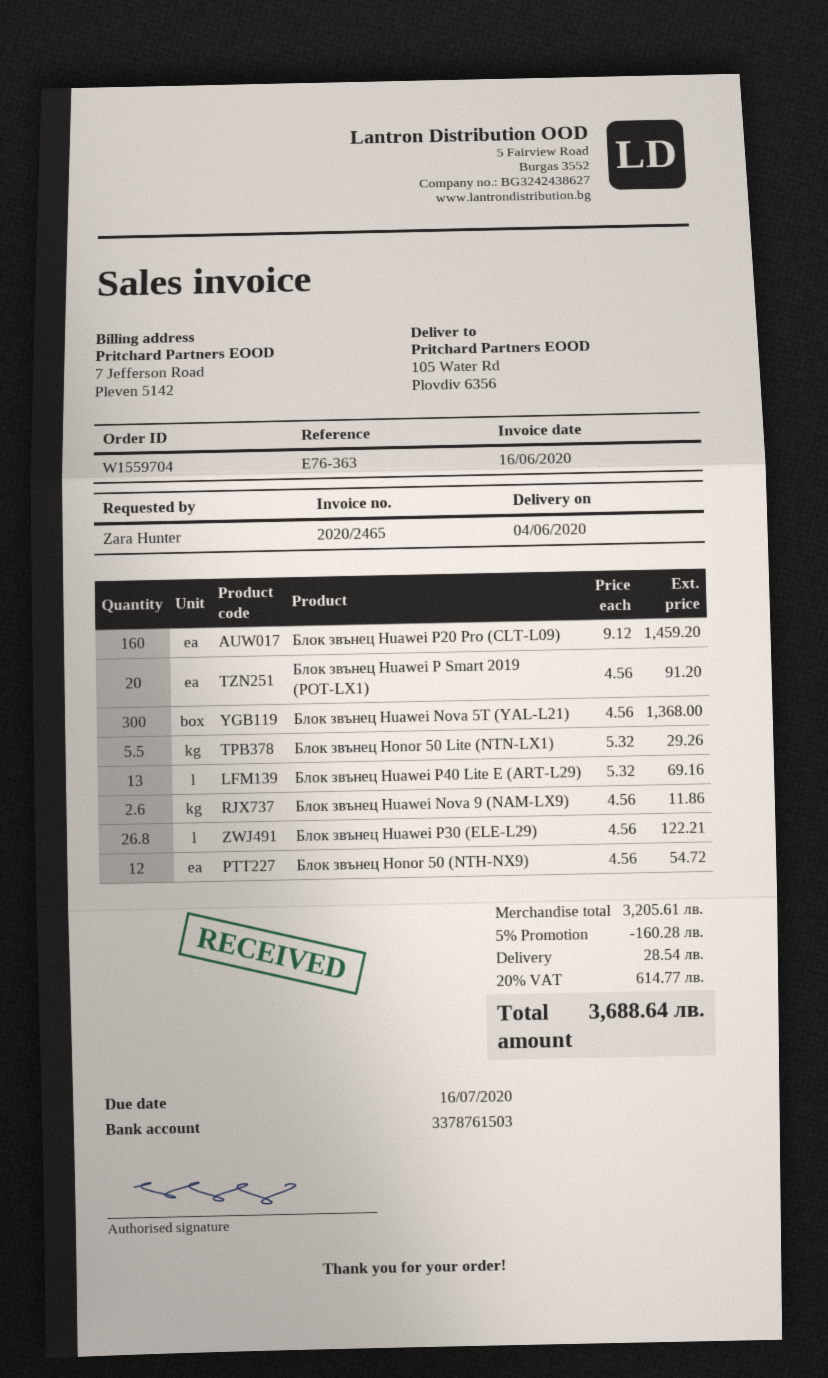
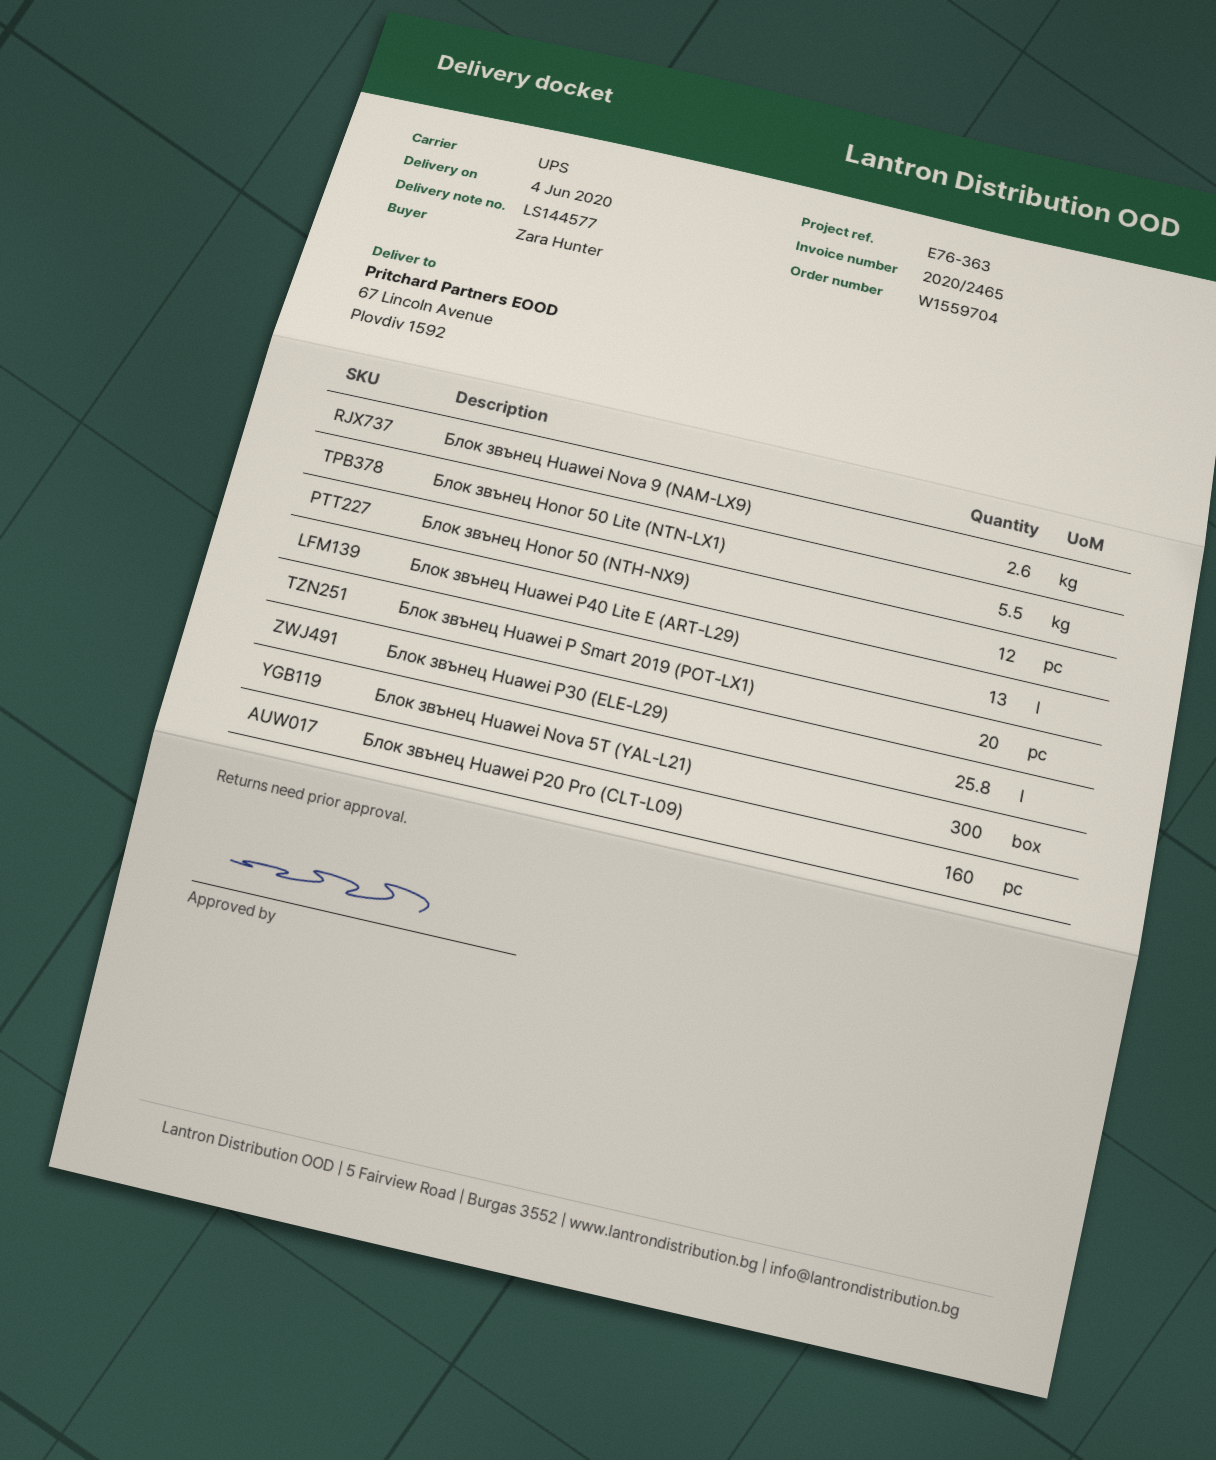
ship to: 105 Water Rd, Plovdiv 6356 -> 67 Lincoln Avenue, Plovdiv 1592
Блок звънец Huawei P30 (ELE-L29): 26.8 -> 25.8

